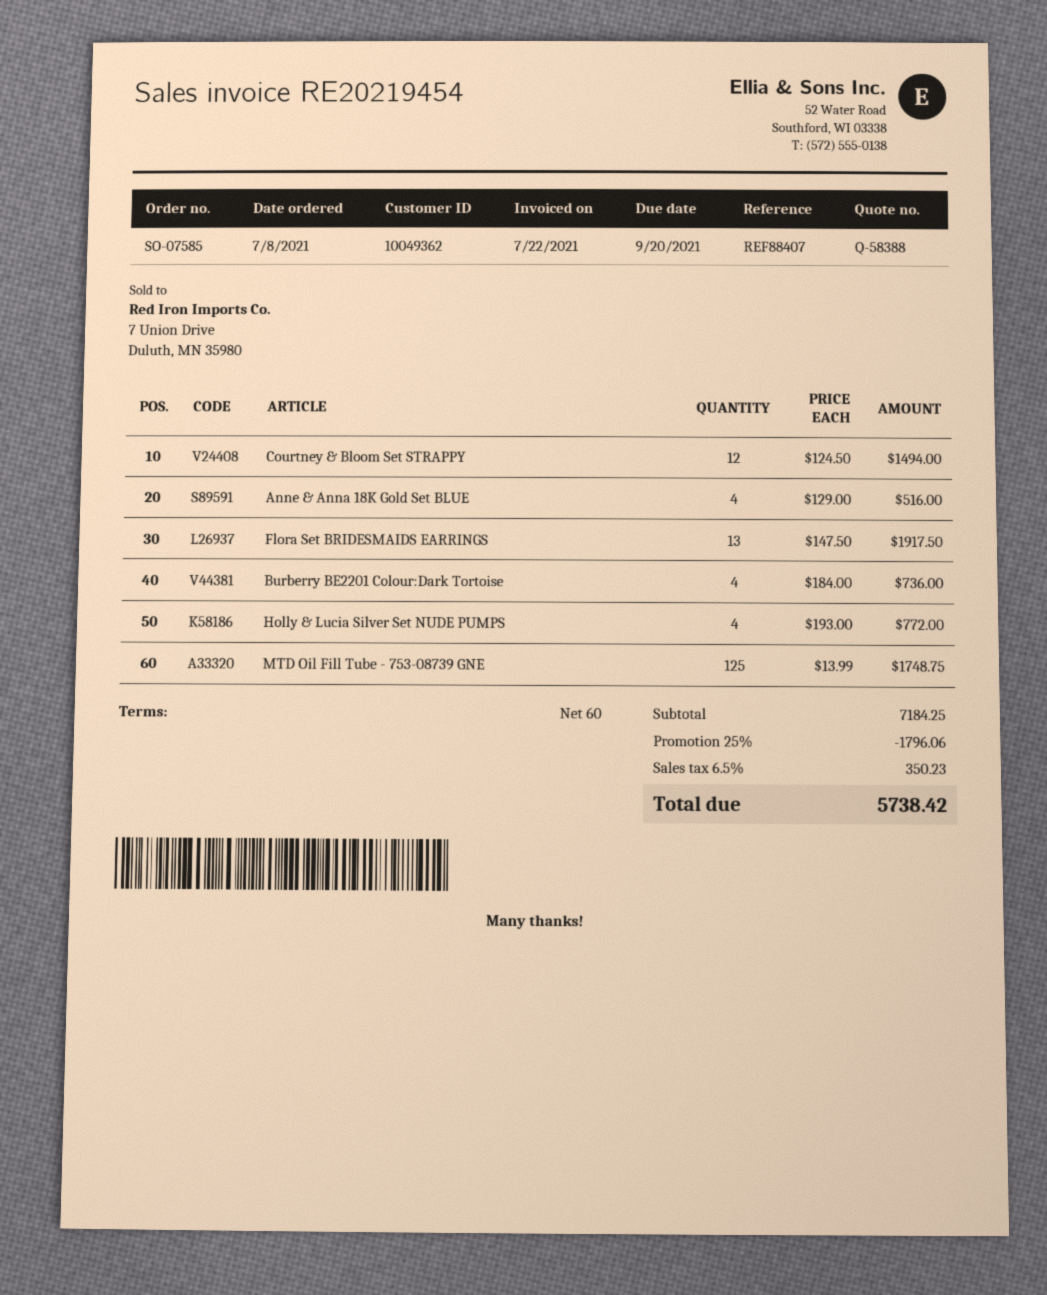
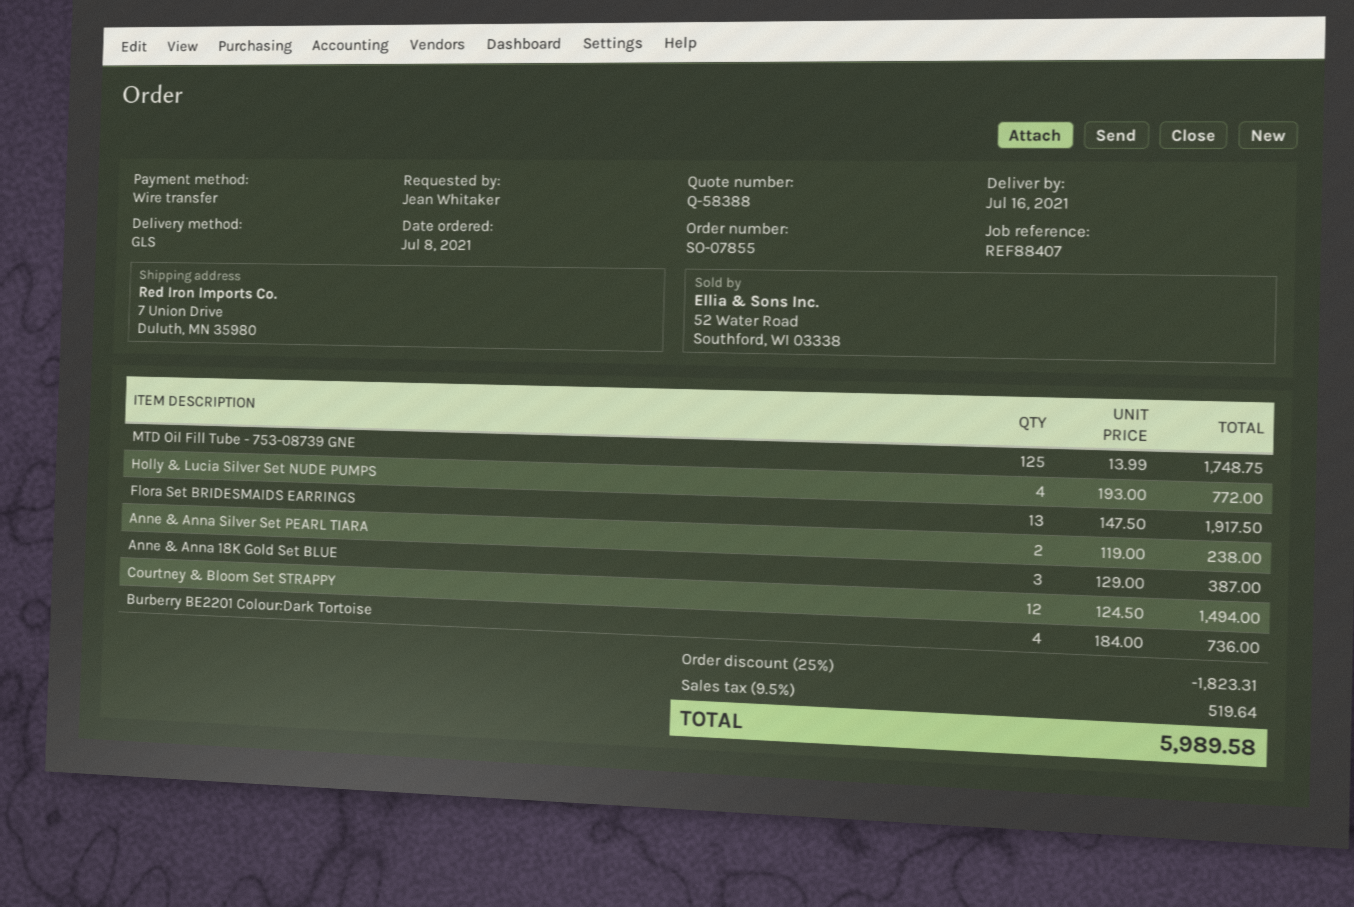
order number: SO-07585 -> SO-07855
Anne & Anna 18K Gold Set BLUE: 4 x 129.00 = 516.00 -> 3 x 129.00 = 387.00
Anne & Anna Silver Set PEARL TIARA: none -> 2 x 119.00 = 238.00
discount: 25% = 1796.06 -> 25% = 1823.31
tax: 6.5% = 350.23 -> 9.5% = 519.64
total: 5738.42 -> 5989.58

